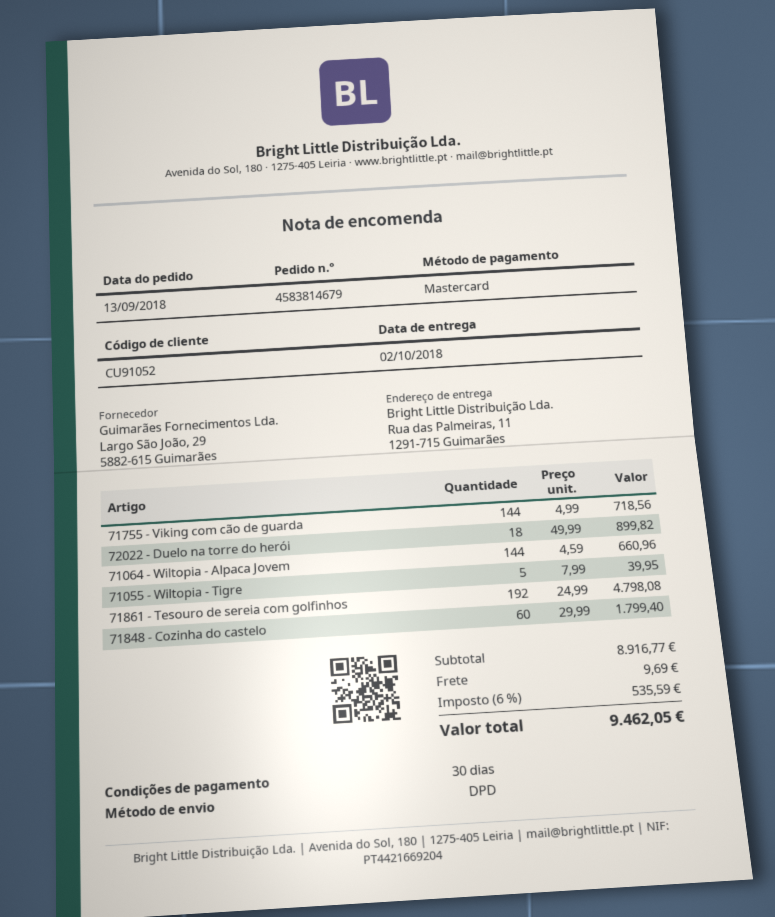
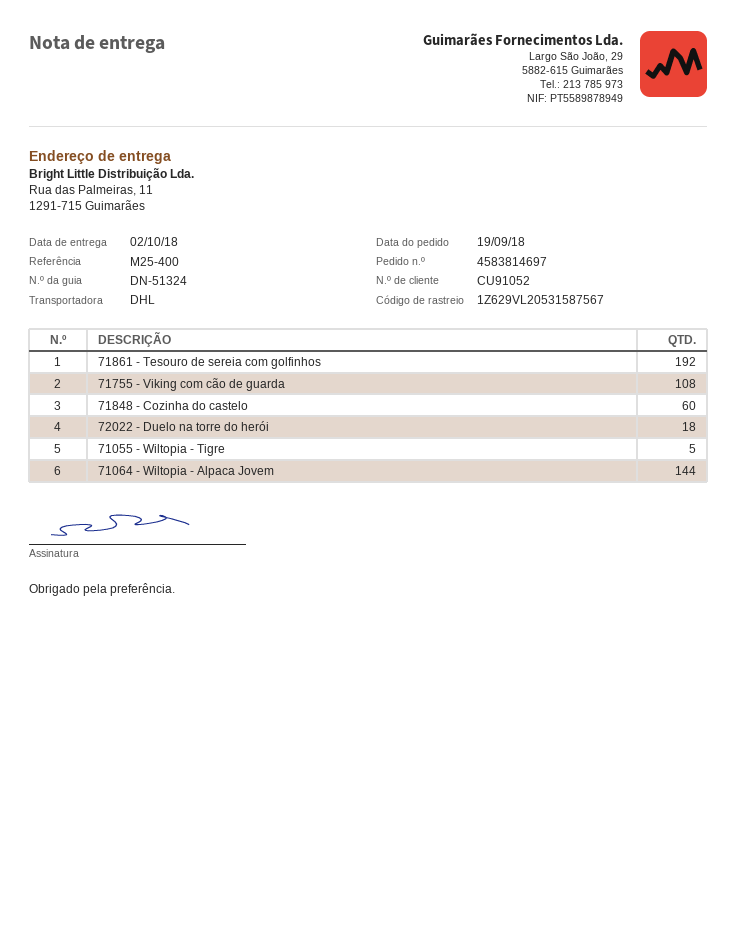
order number: 4583814679 -> 4583814697
order date: 2018-09-13 -> 2018-09-19
shipping method: DPD -> DHL
71755 - Viking com cão de guarda: 144 -> 108

